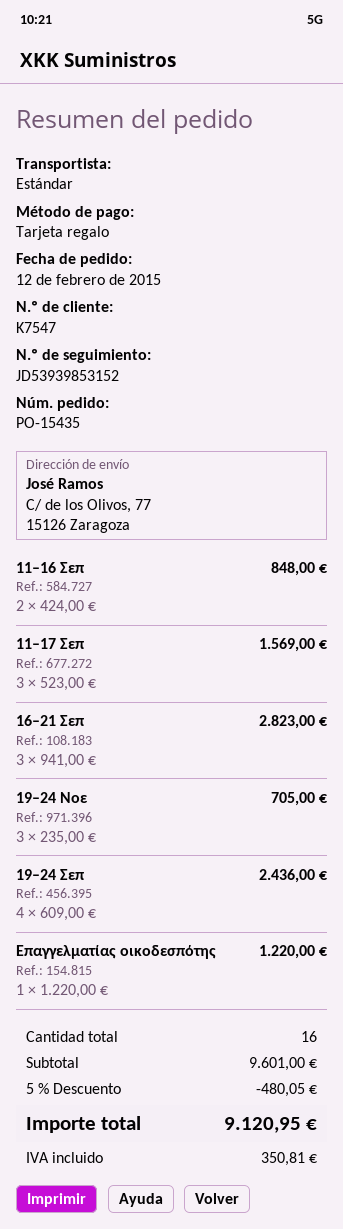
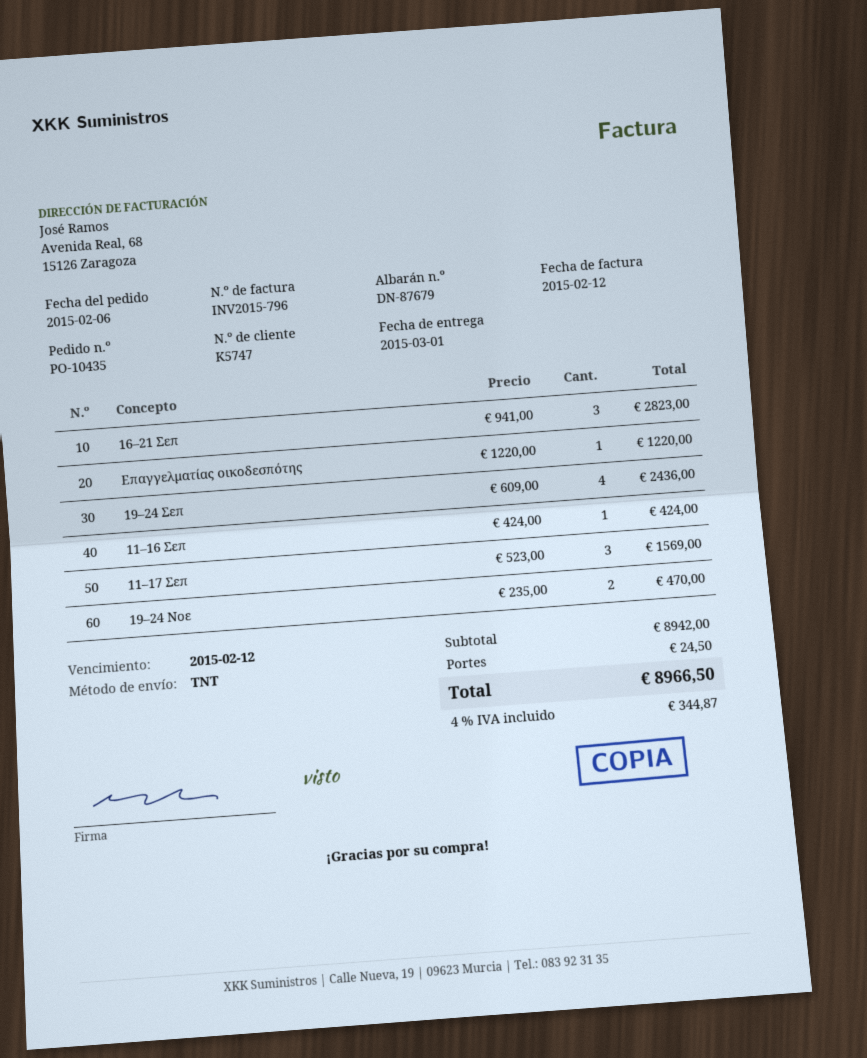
order number: PO-15435 -> PO-10435
order date: 2015-02-12 -> 2015-02-06
customer number: K7547 -> K5747
shipping method: standard -> TNT
11–16 Σεπ: 2 x 424.00 = 848.00 -> 1 x 424.00 = 424.00
19–24 Νοε: 3 x 235.00 = 705.00 -> 2 x 235.00 = 470.00
subtotal: 9601.00 -> 8942.00
discount: 5% = 480.05 -> none
shipping: none -> 24.50
tax: 350.81 -> 344.87
total: 9120.95 -> 8966.50

